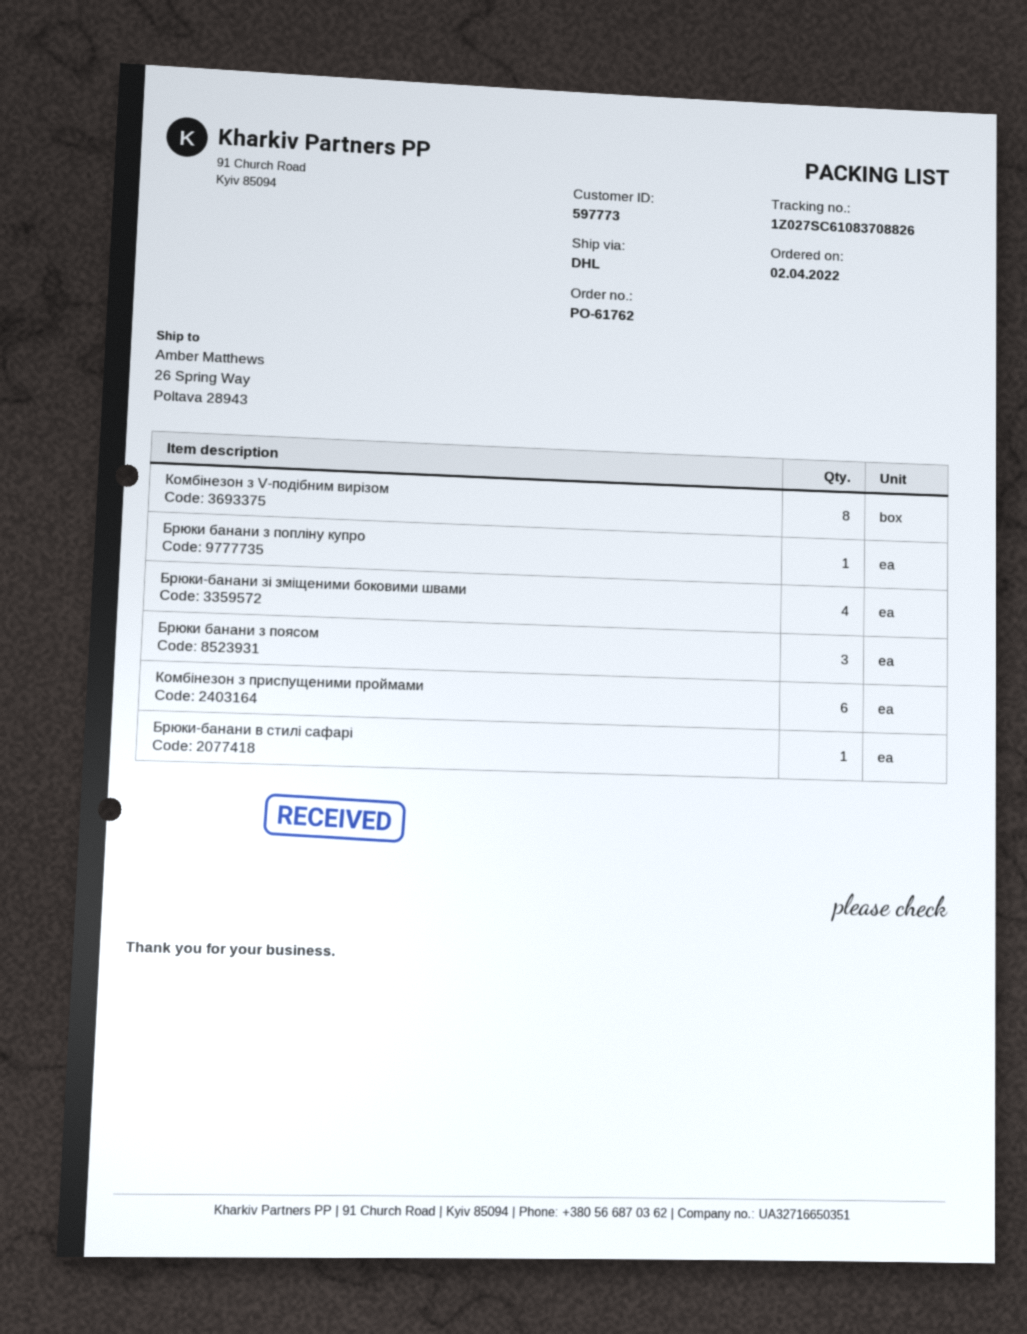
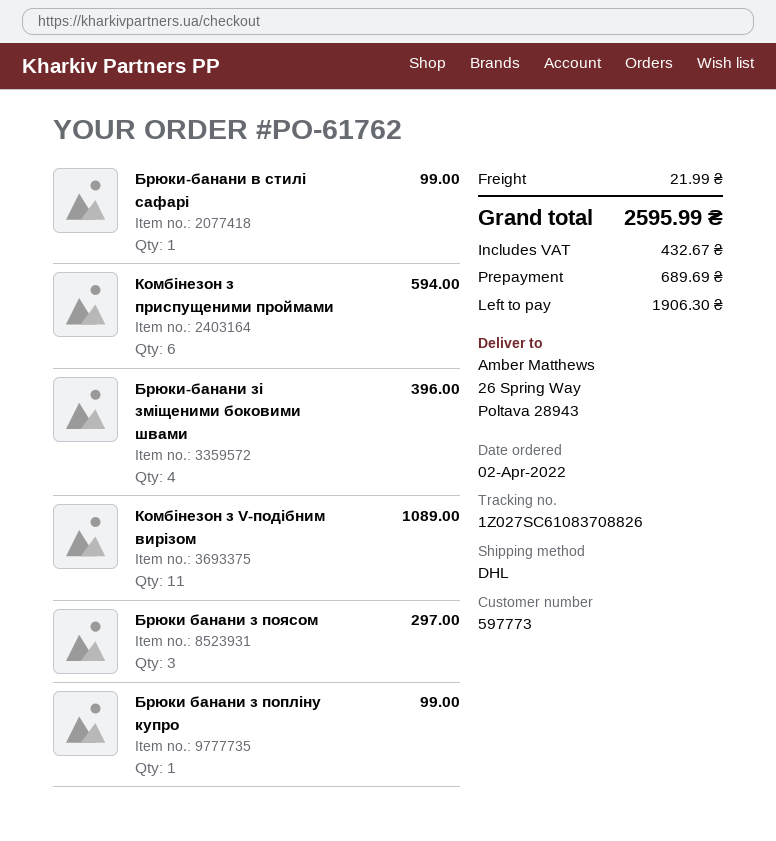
Комбінезон з V-подібним вирізом: 8 -> 11

